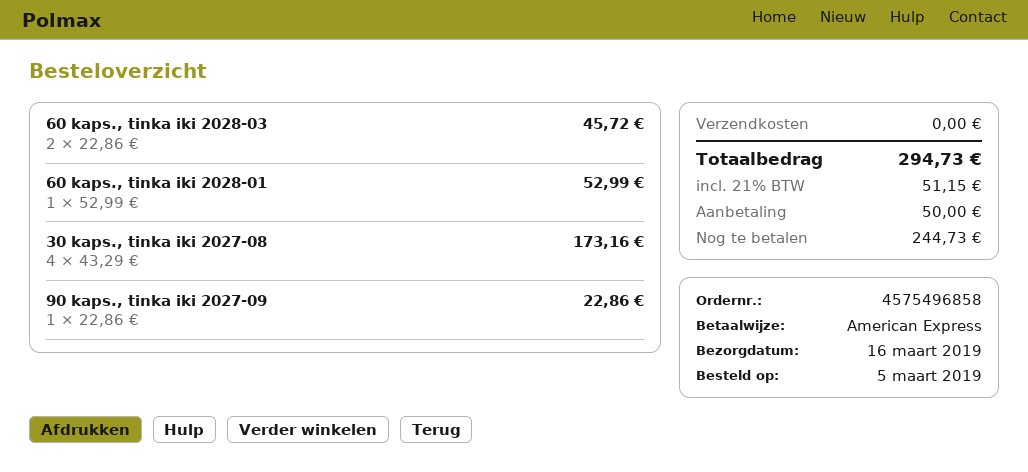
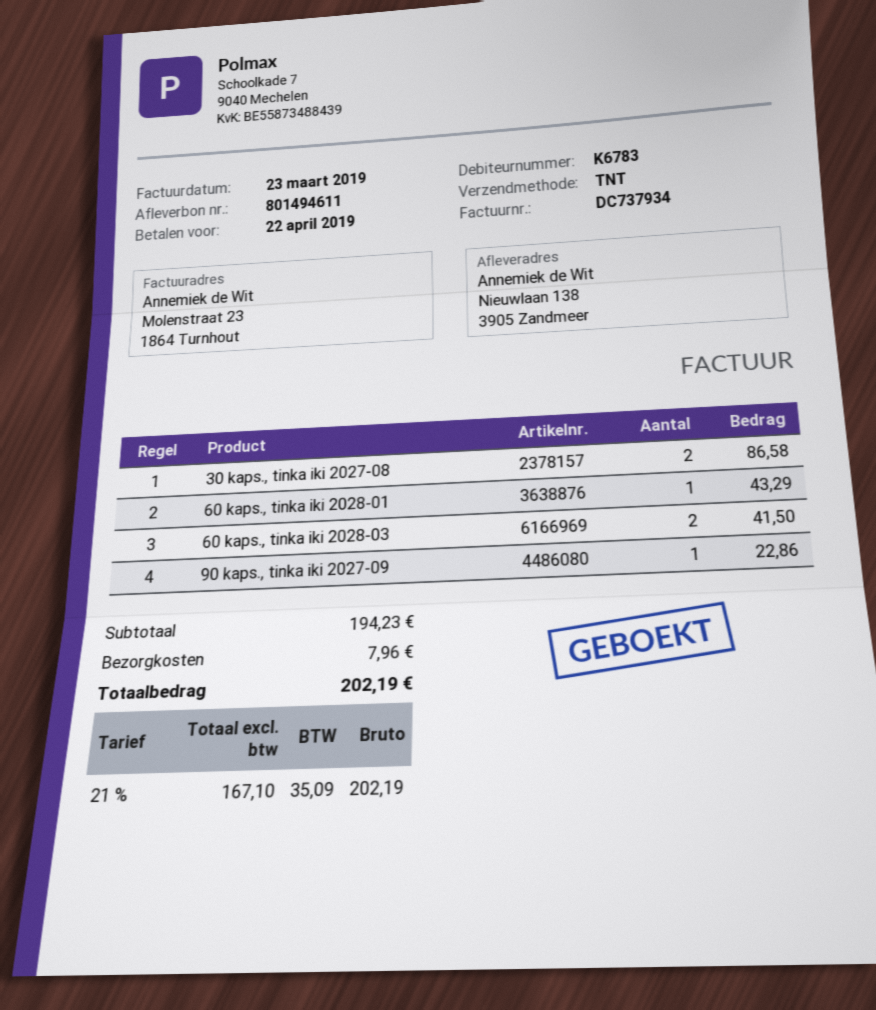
60 kaps., tinka iki 2028-03: 2 for 45.72 -> 2 for 41.50
60 kaps., tinka iki 2028-01: 1 for 52.99 -> 1 for 43.29
30 kaps., tinka iki 2027-08: 4 for 173.16 -> 2 for 86.58
shipping: 0.00 -> 7.96
tax: 21% = 51.15 -> 21% = 35.09
total: 294.73 -> 202.19

